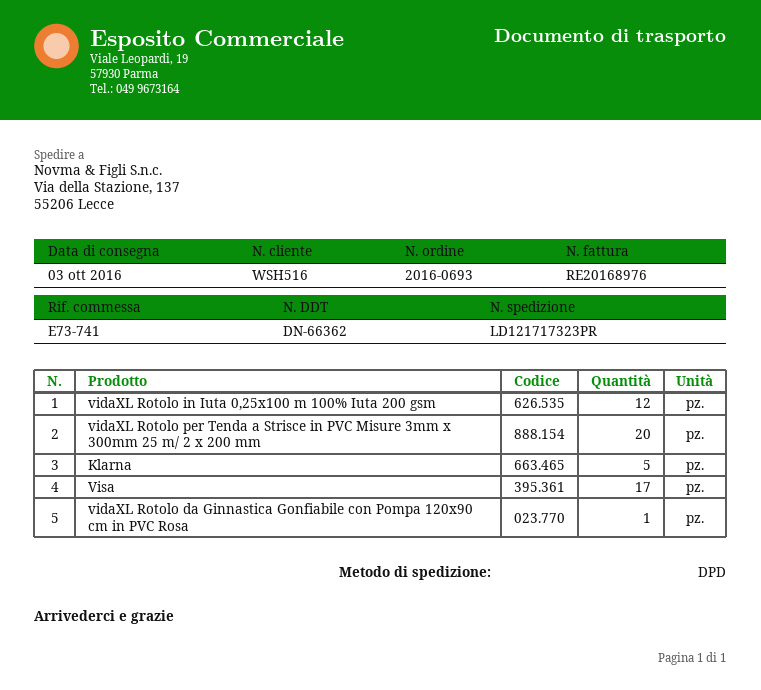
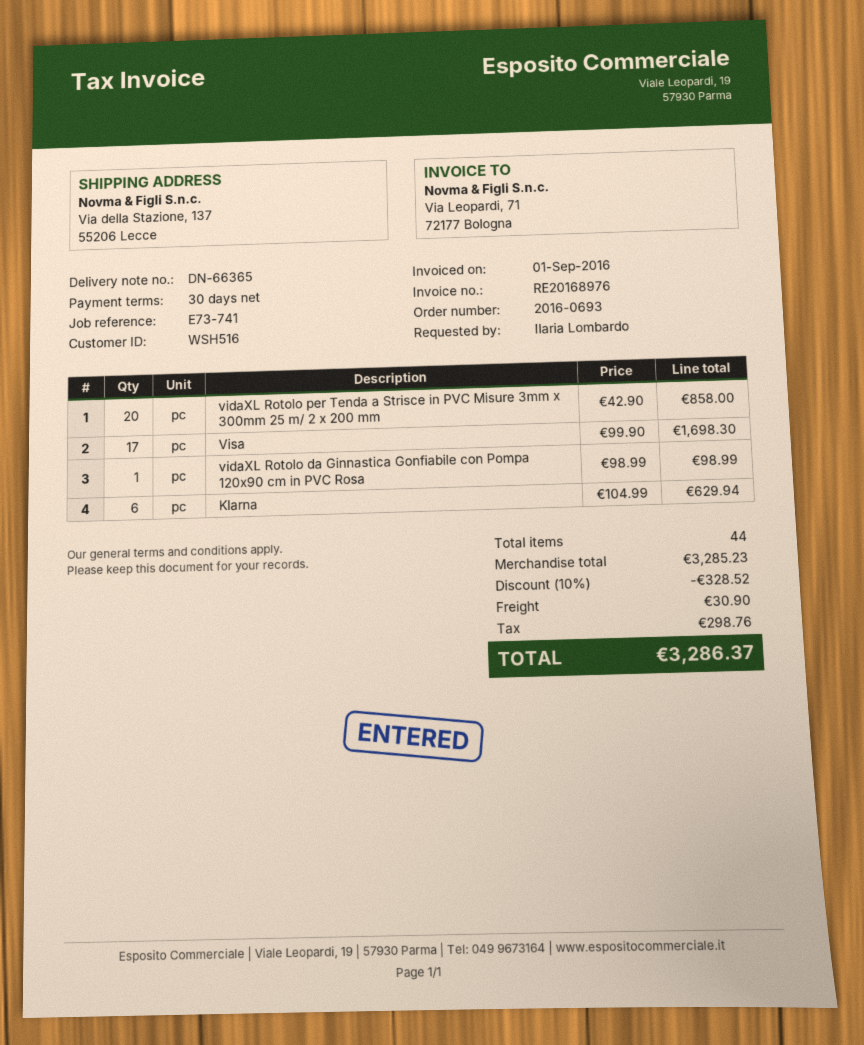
delivery note number: DN-66362 -> DN-66365
vidaXL Rotolo in Iuta 0,25x100 m 100% Iuta 200 gsm: 12 -> none
Klarna: 5 -> 6

